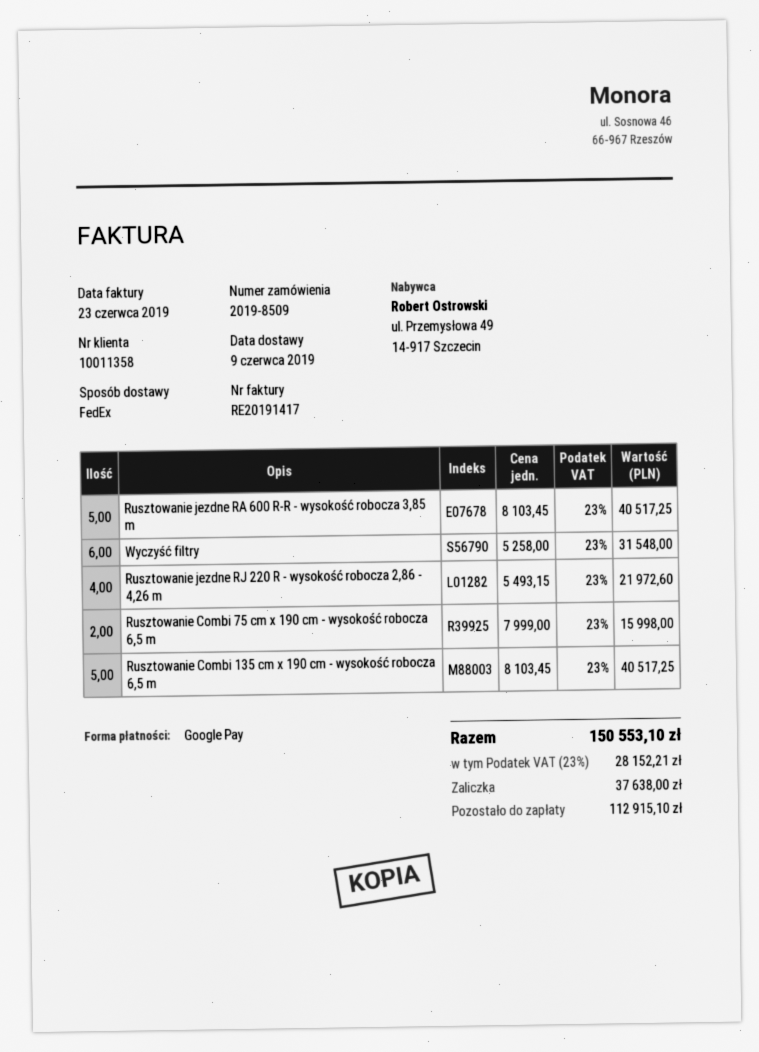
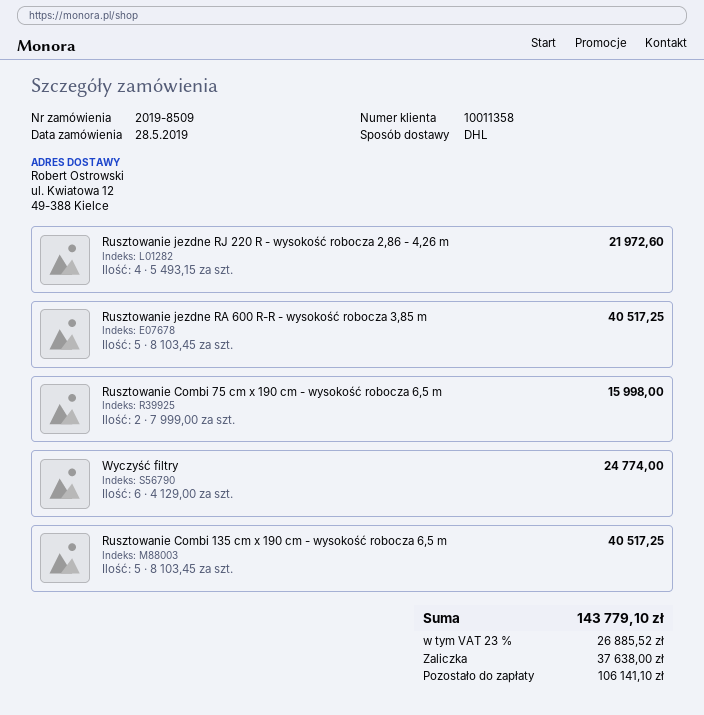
shipping method: FedEx -> DHL
Wyczyść filtry: 6 x 5258.00 = 31548.00 -> 6 x 4129.00 = 24774.00
tax: 23% = 28152.21 -> 23% = 26885.52
total: 150553.10 -> 143779.10
balance: 112915.10 -> 106141.10

